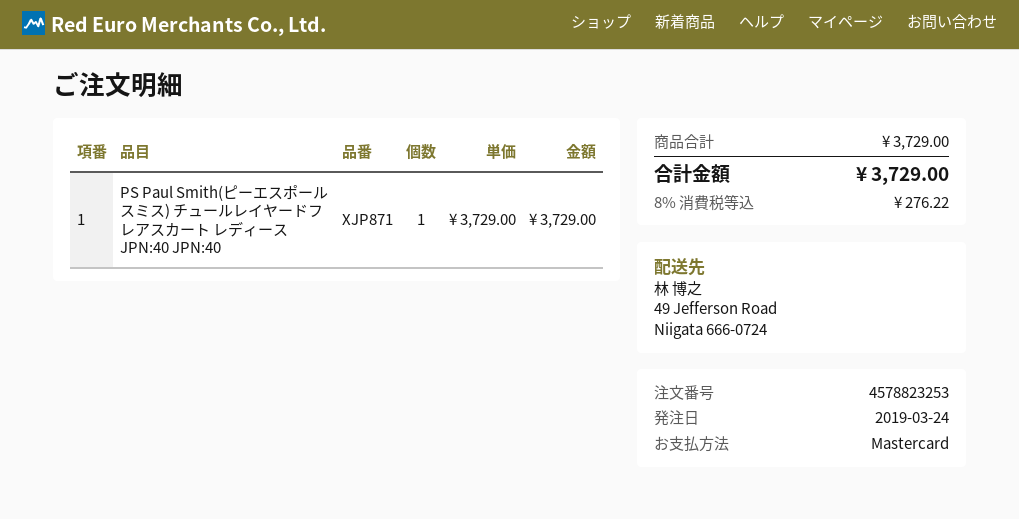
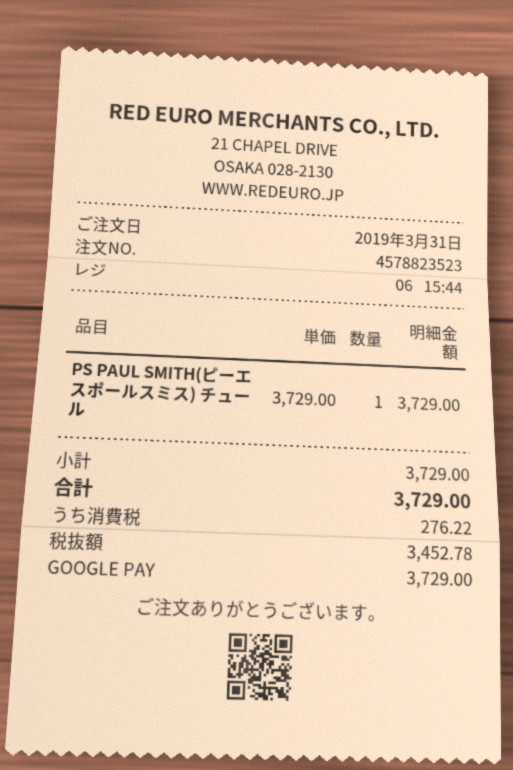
order number: 4578823253 -> 4578823523
order date: 2019-03-24 -> 2019-03-31
payment method: Mastercard -> Google Pay

